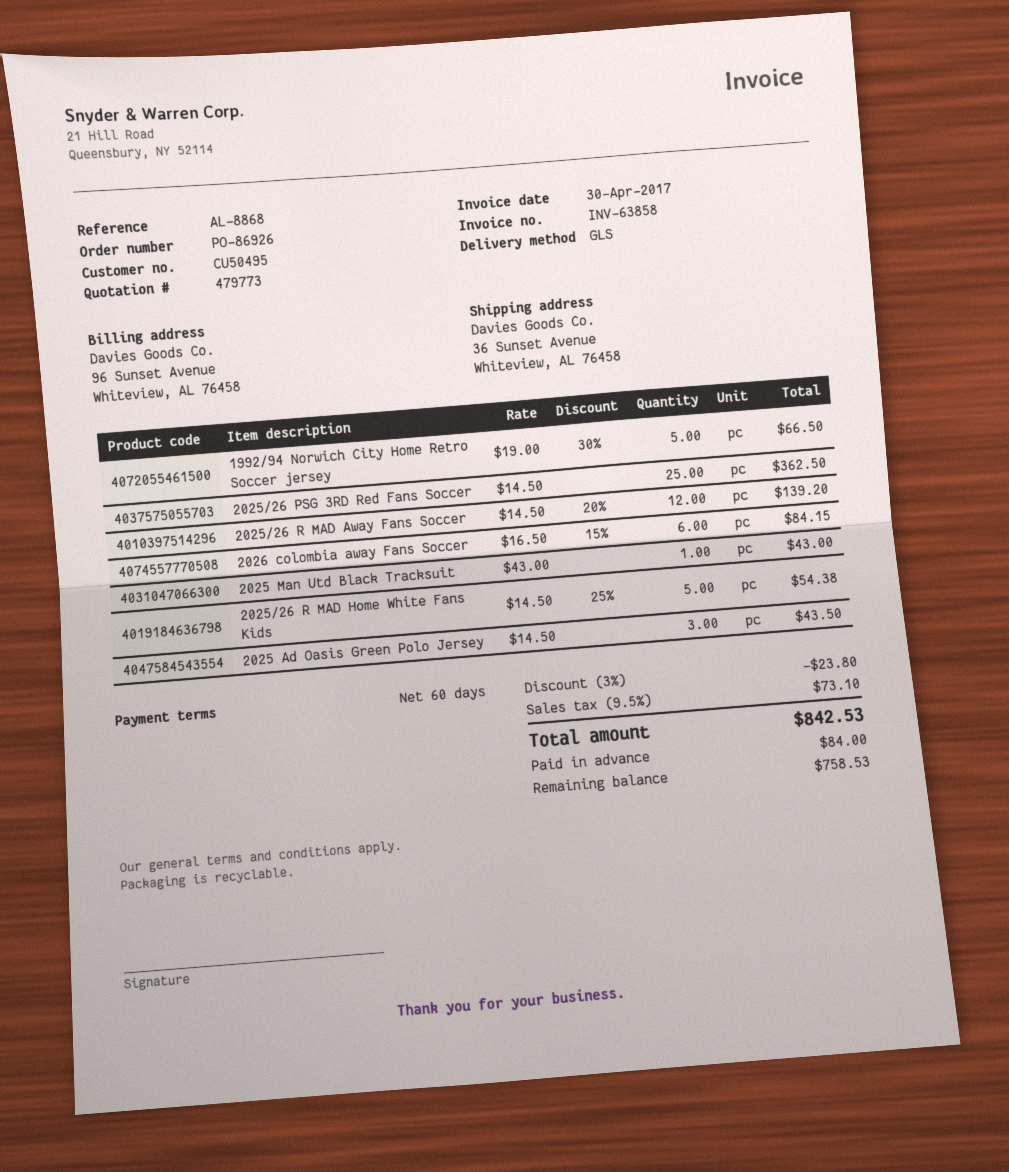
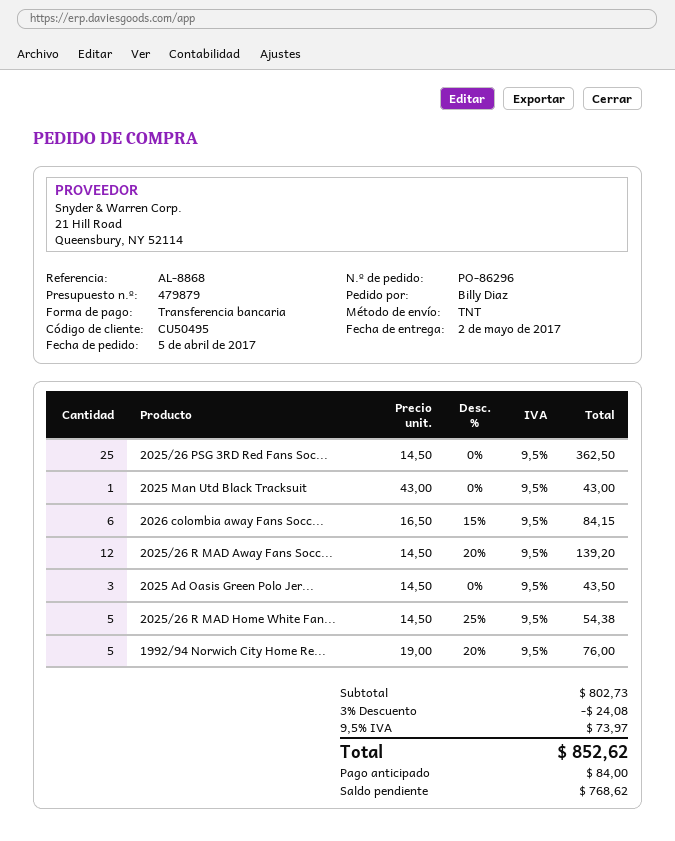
quote number: 479773 -> 479879
order number: PO-86926 -> PO-86296
shipping method: GLS -> TNT
1992/94 Norwich City Home Retro Soccer jersey: 5 x 19.00 - 30% = 66.50 -> 5 x 19.00 - 20% = 76.00
discount: 3% = 23.80 -> 3% = 24.08
tax: 9.5% = 73.10 -> 9.5% = 73.97
total: 842.53 -> 852.62
balance: 758.53 -> 768.62

